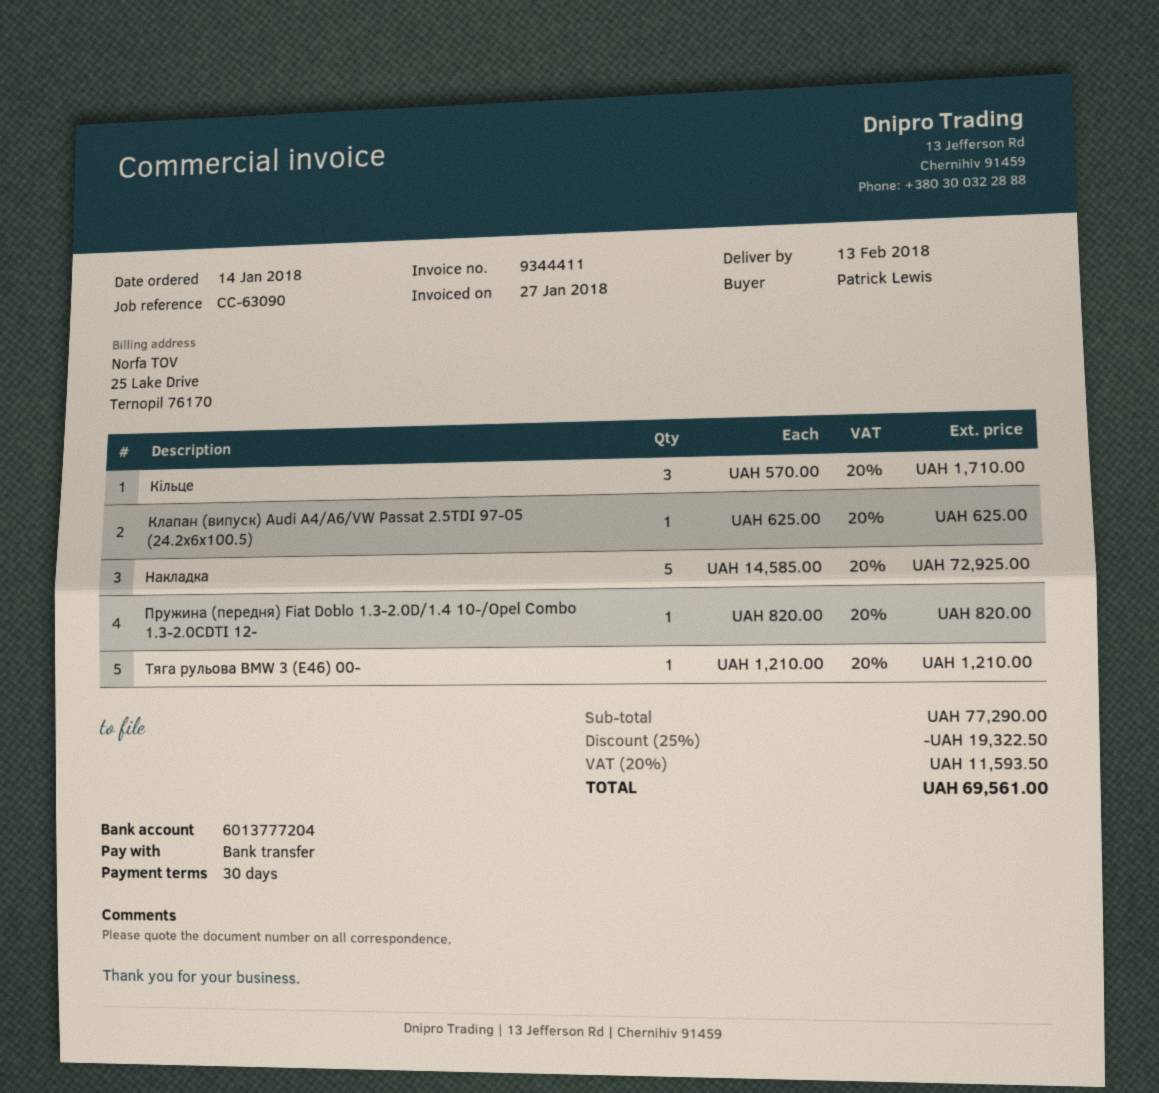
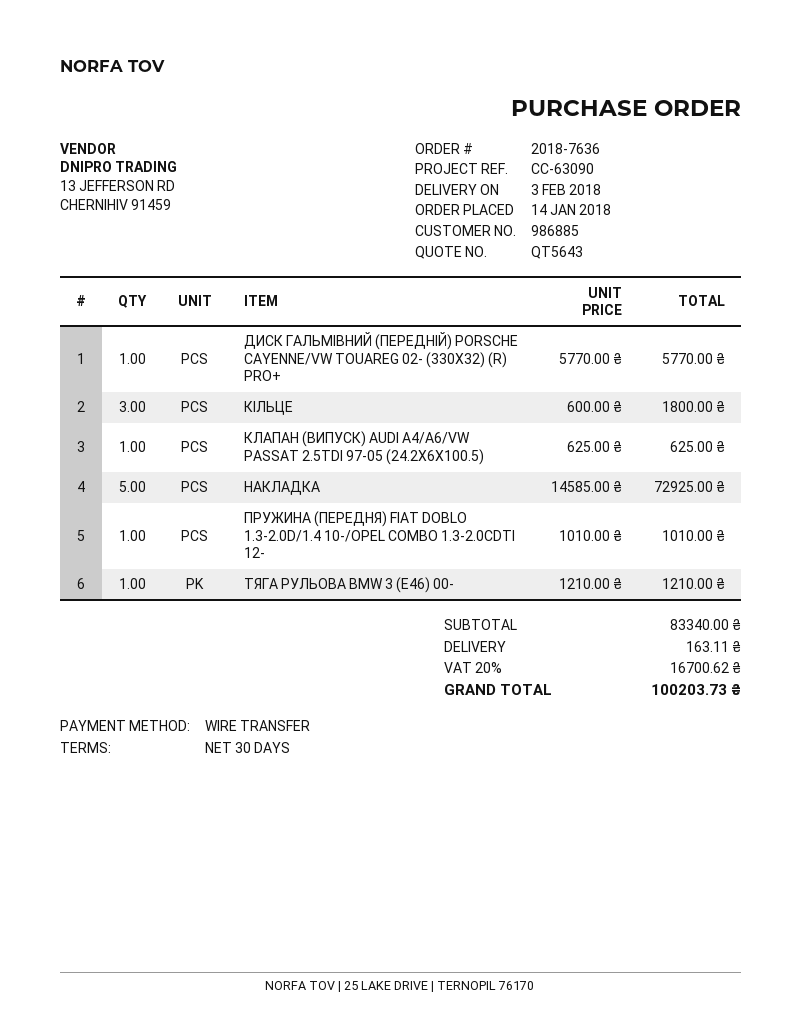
delivery date: 2018-02-13 -> 2018-02-03
Кiльце: 3 x 570.00 = 1710.00 -> 3 x 600.00 = 1800.00
Пружина (передня) Fiat Doblo 1.3-2.0D/1.4 10-/Opel Combo 1.3-2.0CDTI 12-: 1 x 820.00 = 820.00 -> 1 x 1010.00 = 1010.00
ДИСК ГАЛЬМІВНИЙ (ПЕРЕДНІЙ) PORSCHE CAYENNE/VW TOUAREG 02- (330X32) (R) PRO+: none -> 1 x 5770.00 = 5770.00
subtotal: 77290.00 -> 83340.00
discount: 25% = 19322.50 -> none
shipping: none -> 163.11
tax: 20% = 11593.50 -> 20% = 16700.62
total: 69561.00 -> 100203.73

